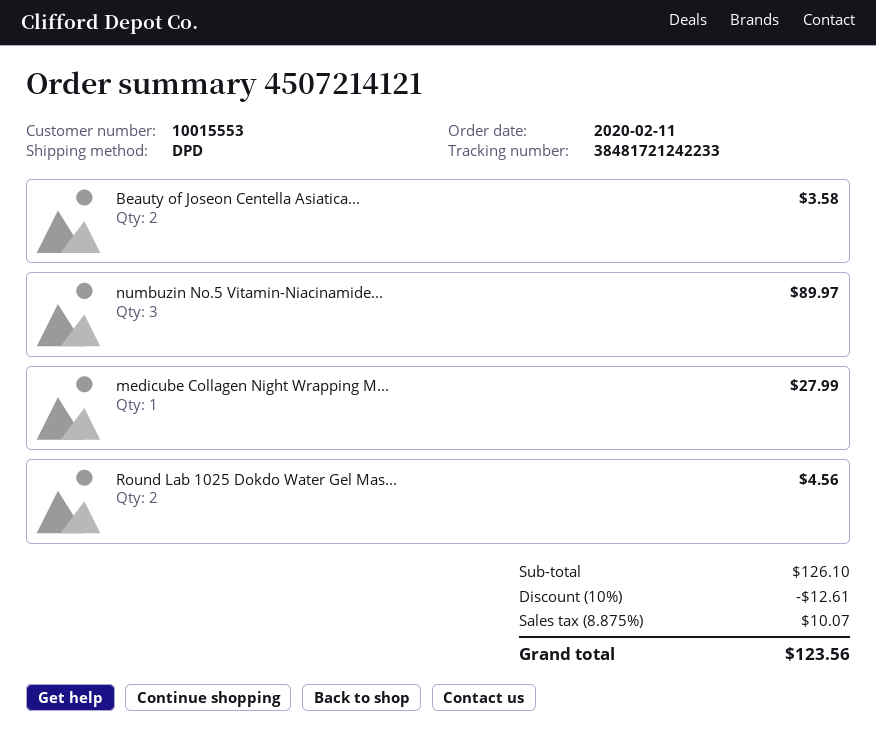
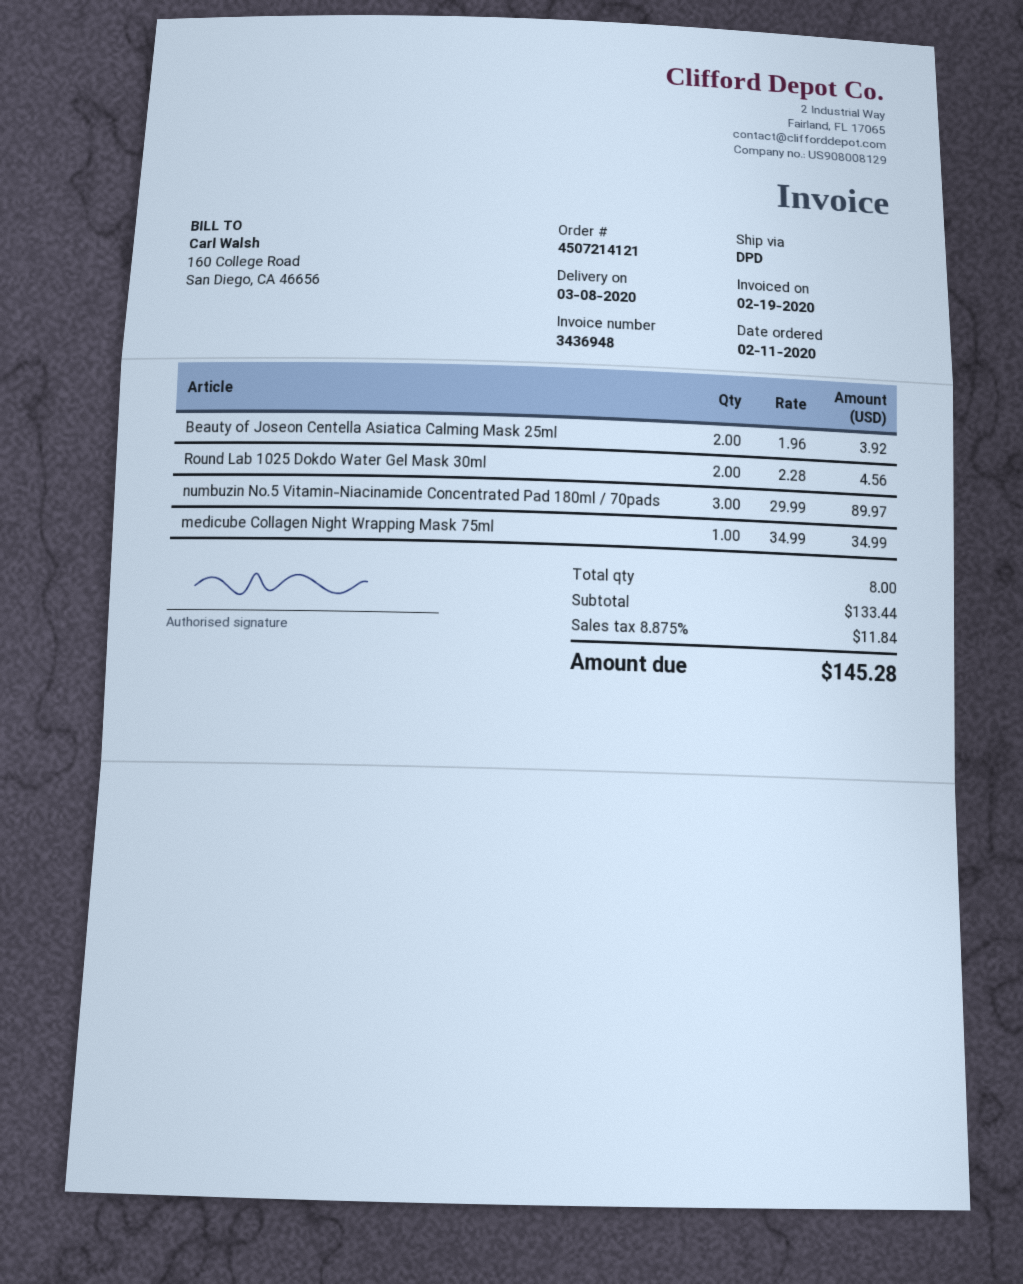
Beauty of Joseon Centella Asiatica...: 2 for 3.58 -> 2 for 3.92
medicube Collagen Night Wrapping M...: 1 for 27.99 -> 1 for 34.99
subtotal: 126.10 -> 133.44
discount: 10% = 12.61 -> none
tax: 8.875% = 10.07 -> 8.875% = 11.84
total: 123.56 -> 145.28

